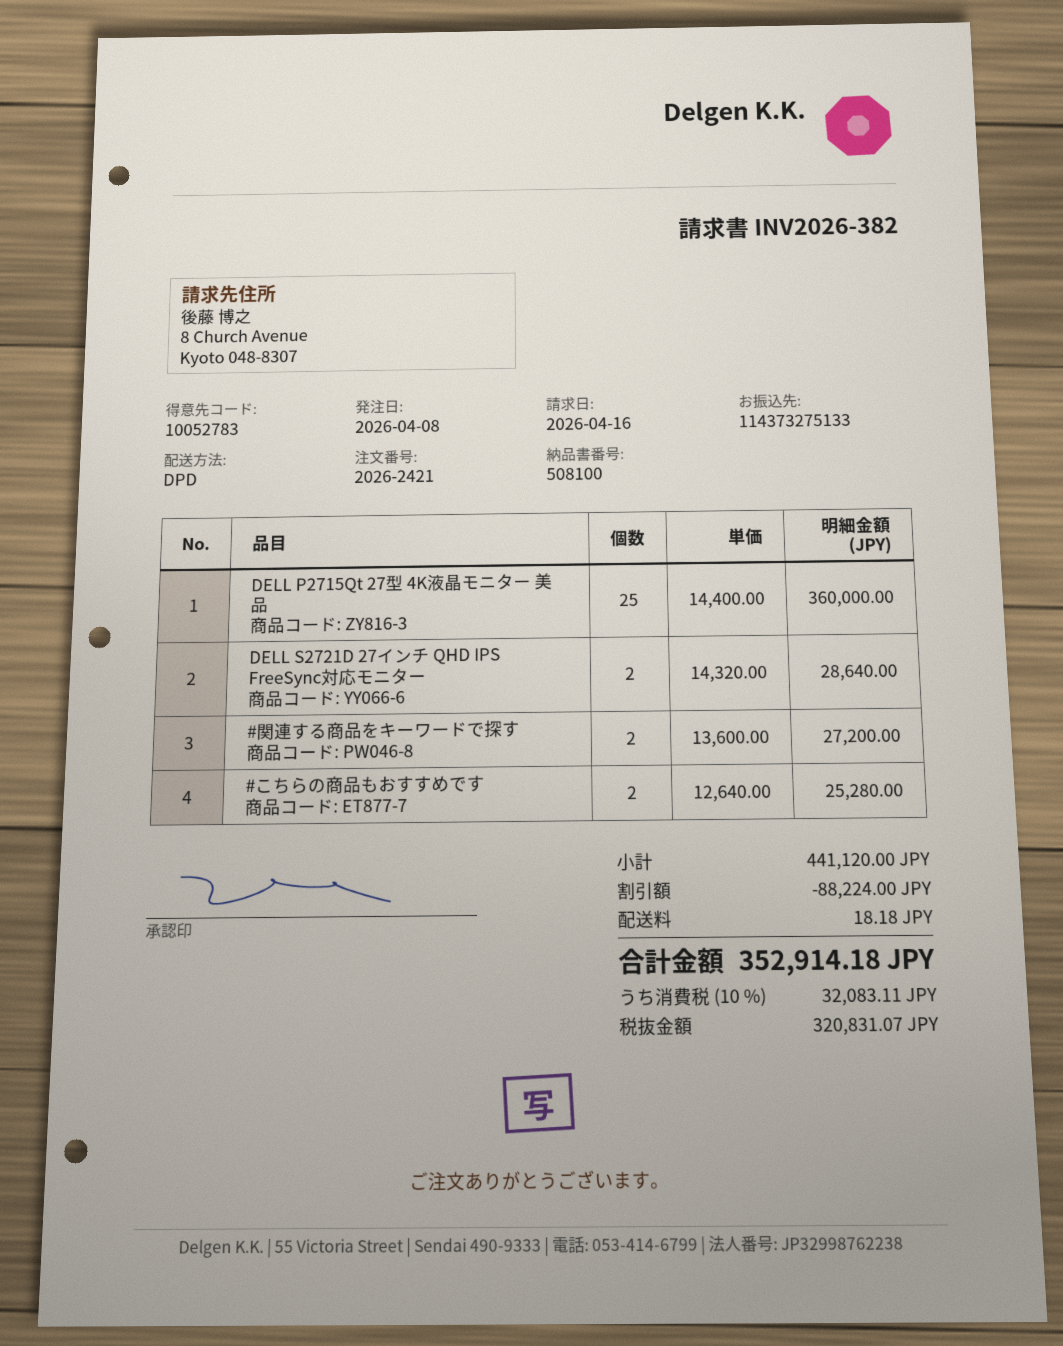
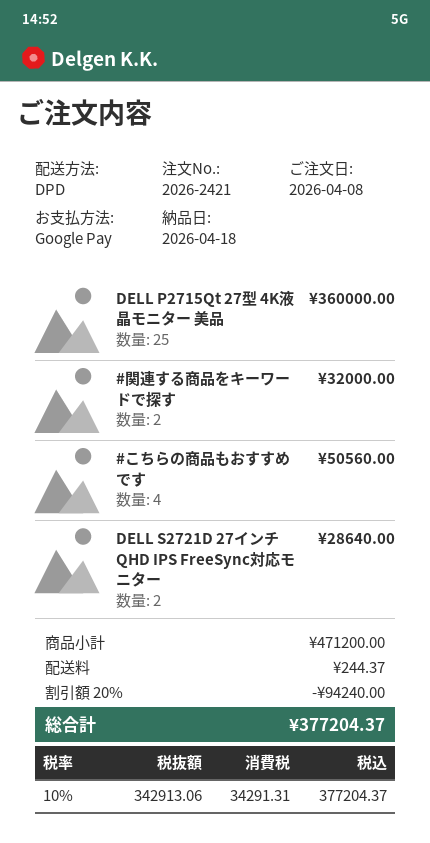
#関連する商品をキーワードで探す: 2 for 27200.00 -> 2 for 32000.00
#こちらの商品もおすすめです: 2 for 25280.00 -> 4 for 50560.00
subtotal: 441120.00 -> 471200.00
discount: 88224.00 -> 94240.00
shipping: 18.18 -> 244.37
net: 320831.07 -> 342913.06
tax: 10% = 32083.11 -> 10% = 34291.31
total: 352914.18 -> 377204.37

